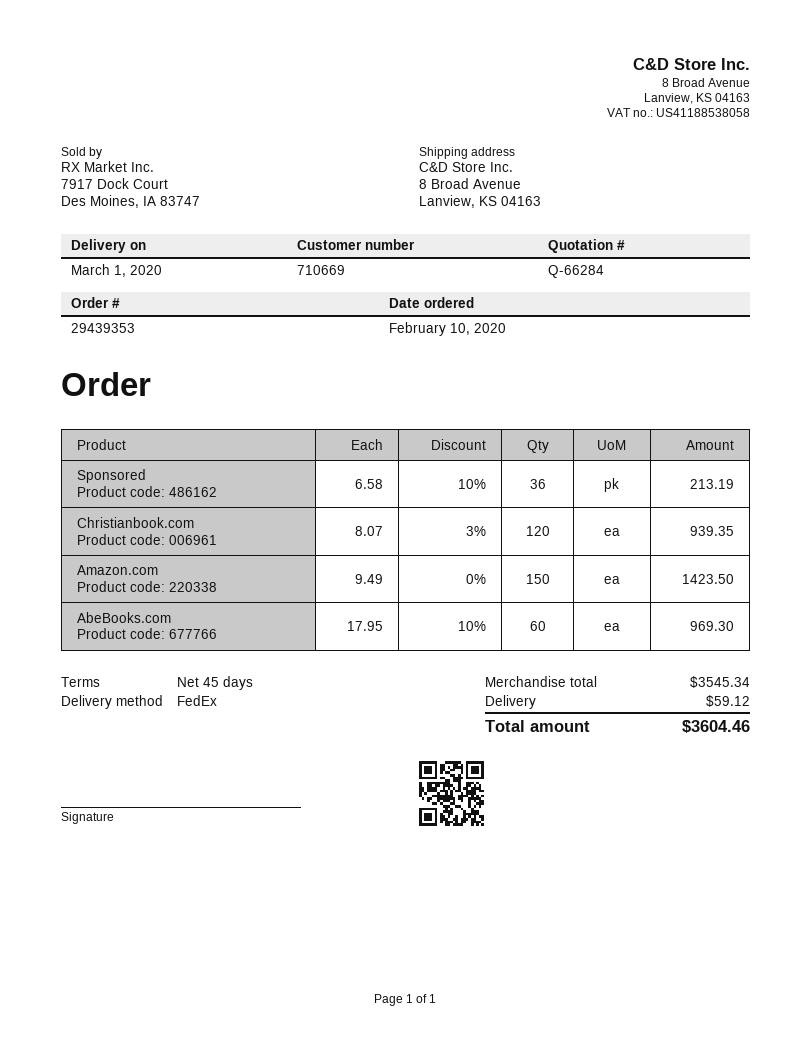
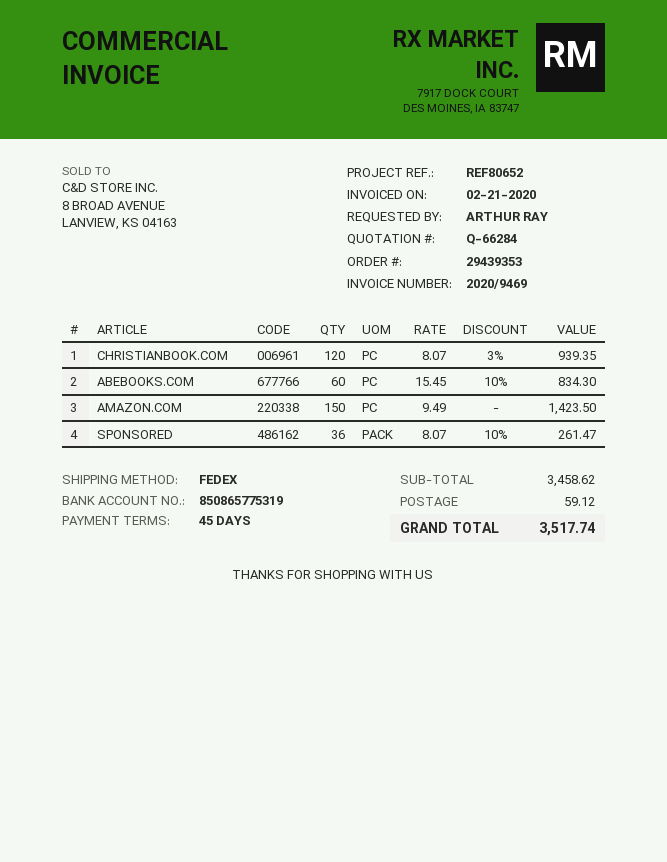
Sponsored: 36 x 6.58 - 10% = 213.19 -> 36 x 8.07 - 10% = 261.47
AbeBooks.com: 60 x 17.95 - 10% = 969.30 -> 60 x 15.45 - 10% = 834.30
subtotal: 3545.34 -> 3458.62
total: 3604.46 -> 3517.74

